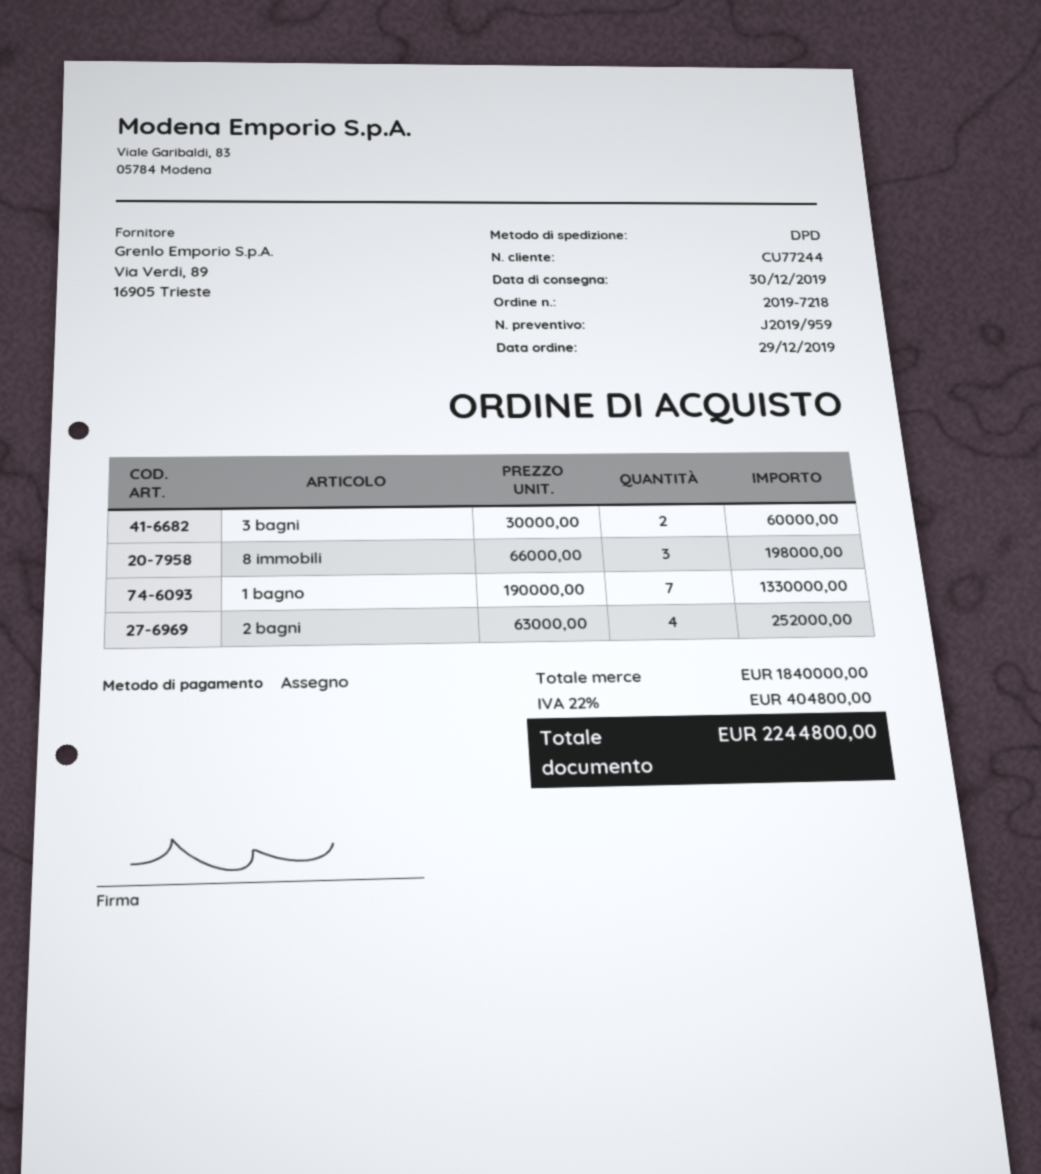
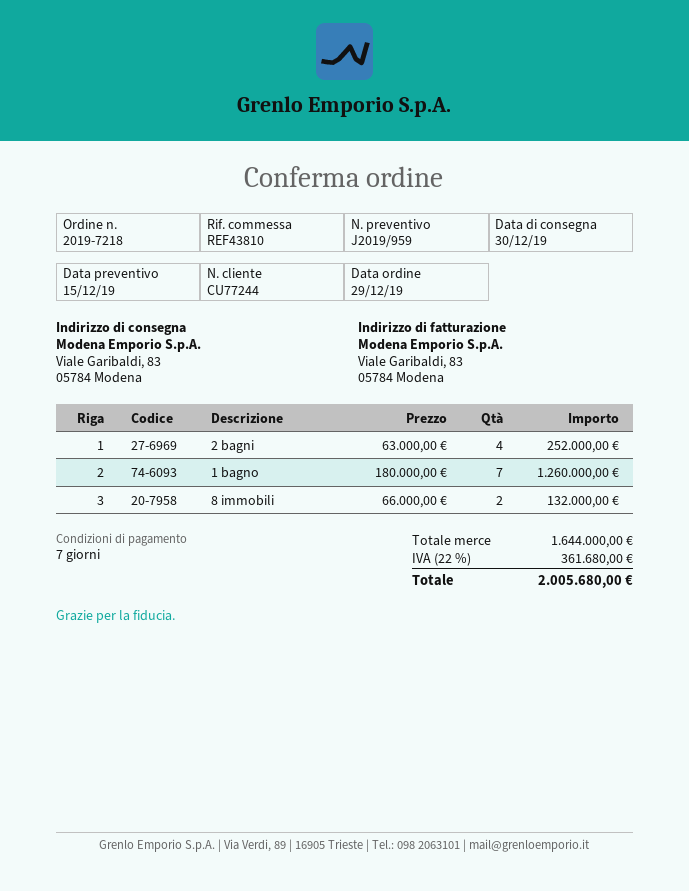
3 bagni: 2 x 30000.00 = 60000.00 -> none
8 immobili: 3 x 66000.00 = 198000.00 -> 2 x 66000.00 = 132000.00
1 bagno: 7 x 190000.00 = 1330000.00 -> 7 x 180000.00 = 1260000.00
subtotal: 1840000.00 -> 1644000.00
tax: 22% = 404800.00 -> 22% = 361680.00
total: 2244800.00 -> 2005680.00

